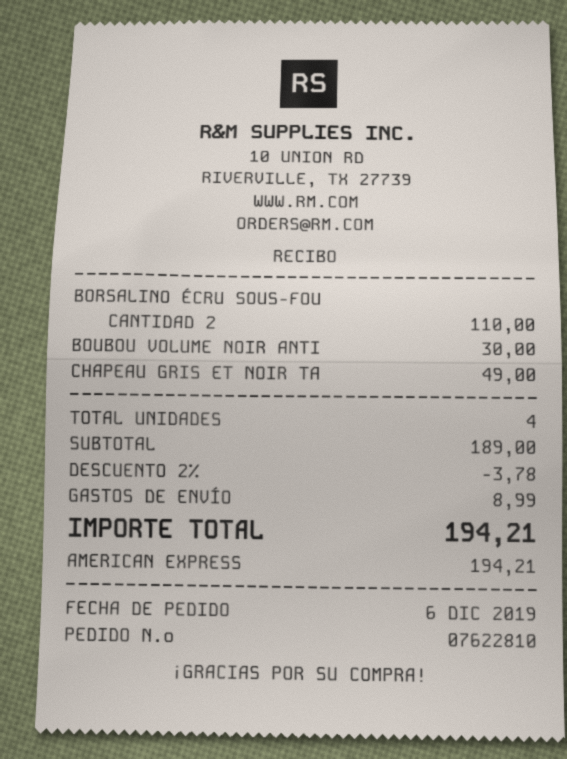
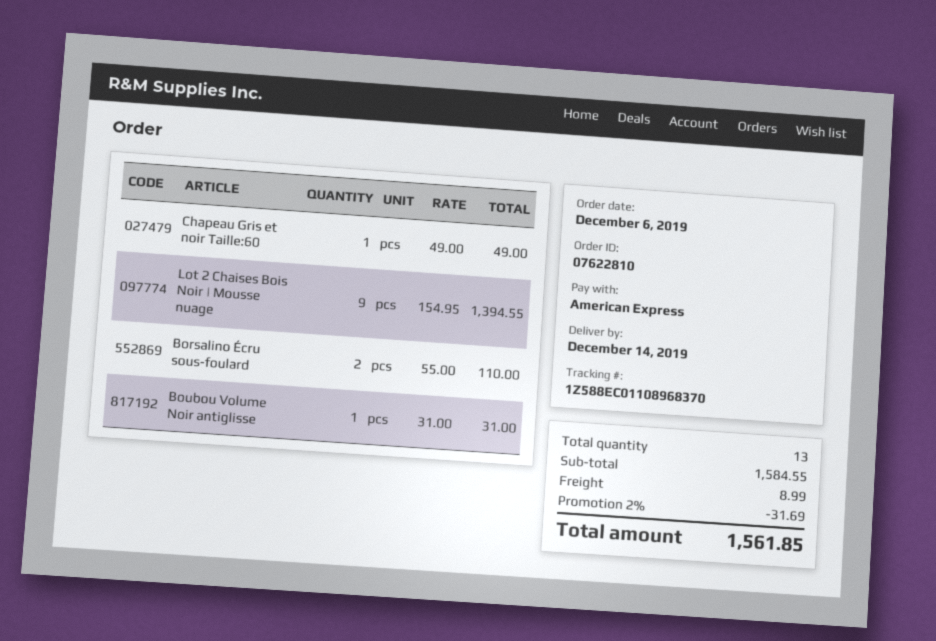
BOUBOU VOLUME NOIR ANTI: 1 for 30.00 -> 1 for 31.00
Lot 2 Chaises Bois Noir | Mousse nuage: none -> 9 for 1394.55
total quantity: 4 -> 13
subtotal: 189.00 -> 1584.55
discount: 2% = 3.78 -> 2% = 31.69
total: 194.21 -> 1561.85

